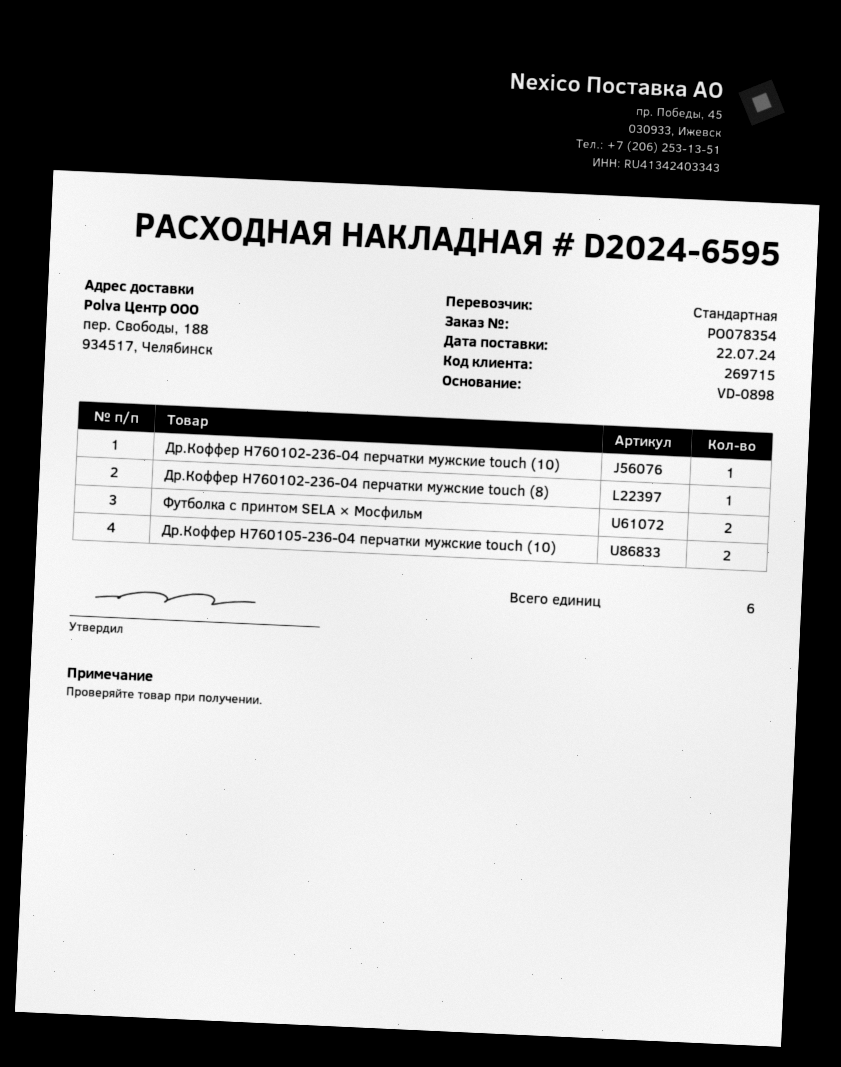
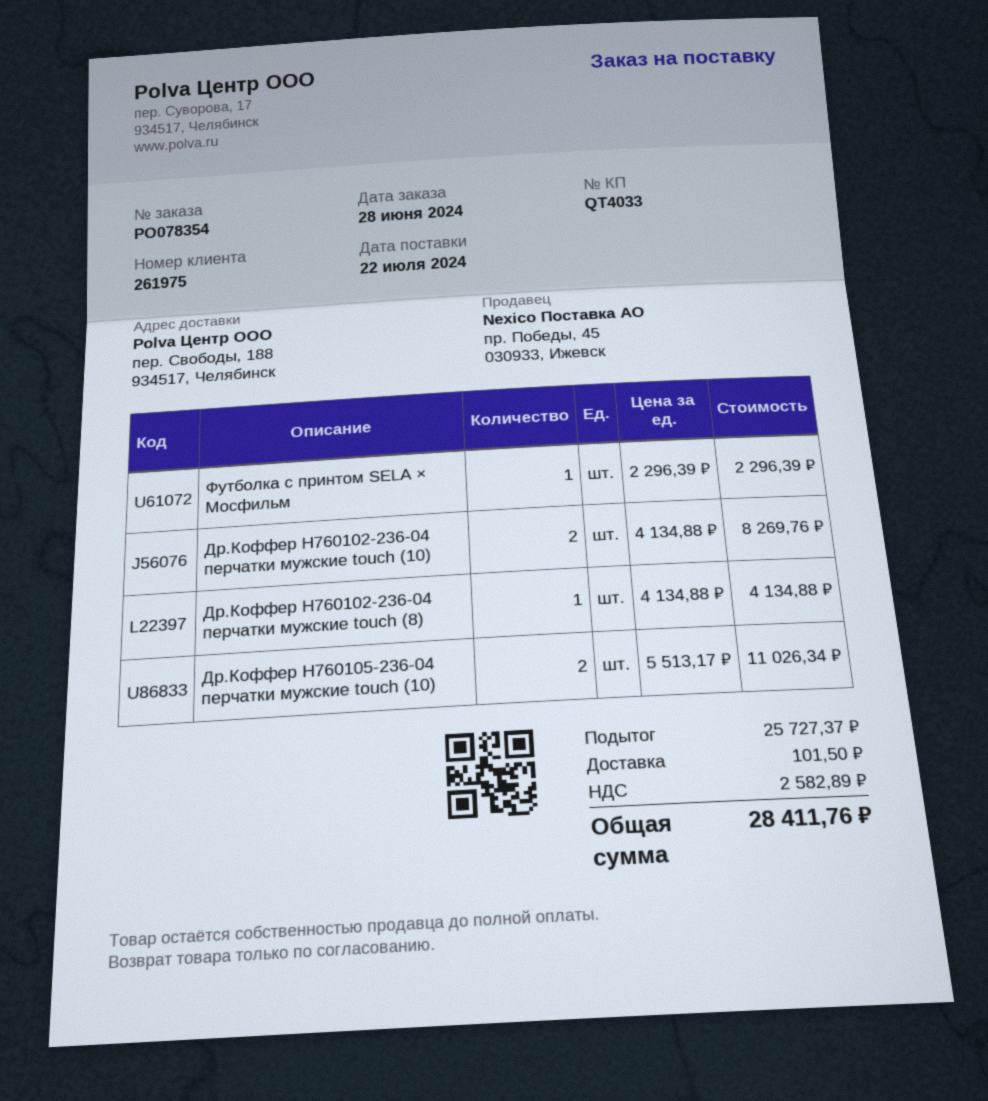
customer number: 269715 -> 261975
Др.Коффер H760102-236-04 перчатки мужские touch (10): 1 -> 2
Футболка с принтом SELA × Мосфильм: 2 -> 1

